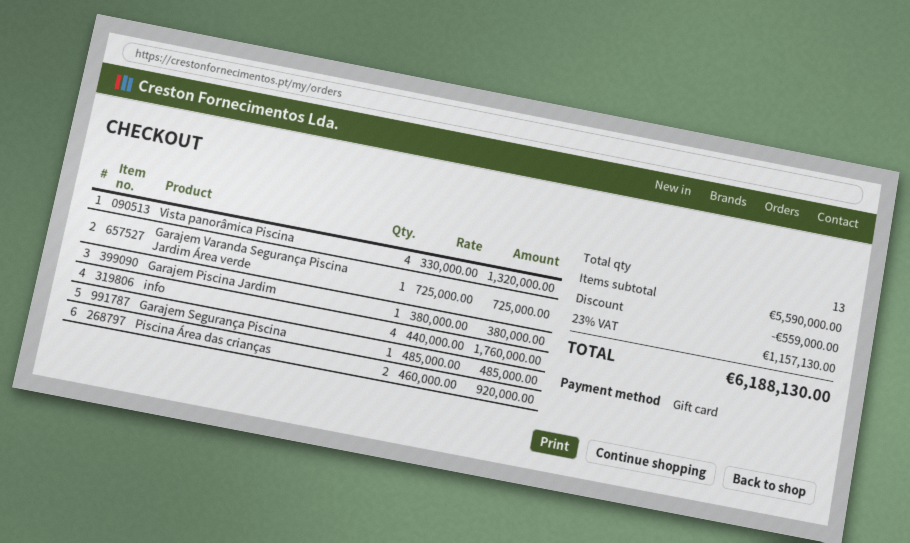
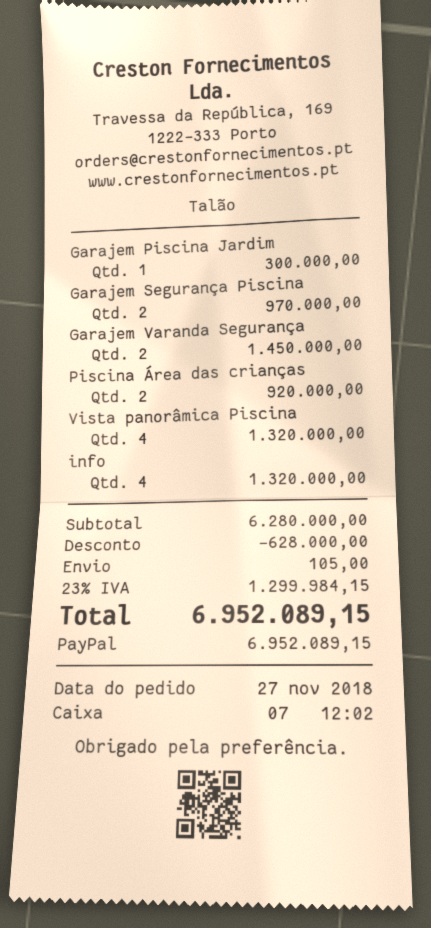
payment method: gift card -> PayPal
Garajem Varanda Segurança Piscina Jardim Área verde: 1 for 725000.00 -> 2 for 1450000.00
Garajem Piscina Jardim: 1 for 380000.00 -> 1 for 300000.00
info: 4 for 1760000.00 -> 4 for 1320000.00
Garajem Segurança Piscina: 1 for 485000.00 -> 2 for 970000.00
subtotal: 5590000.00 -> 6280000.00
discount: 559000.00 -> 628000.00
shipping: none -> 105.00
tax: 23% = 1157130.00 -> 23% = 1299984.15
total: 6188130.00 -> 6952089.15

